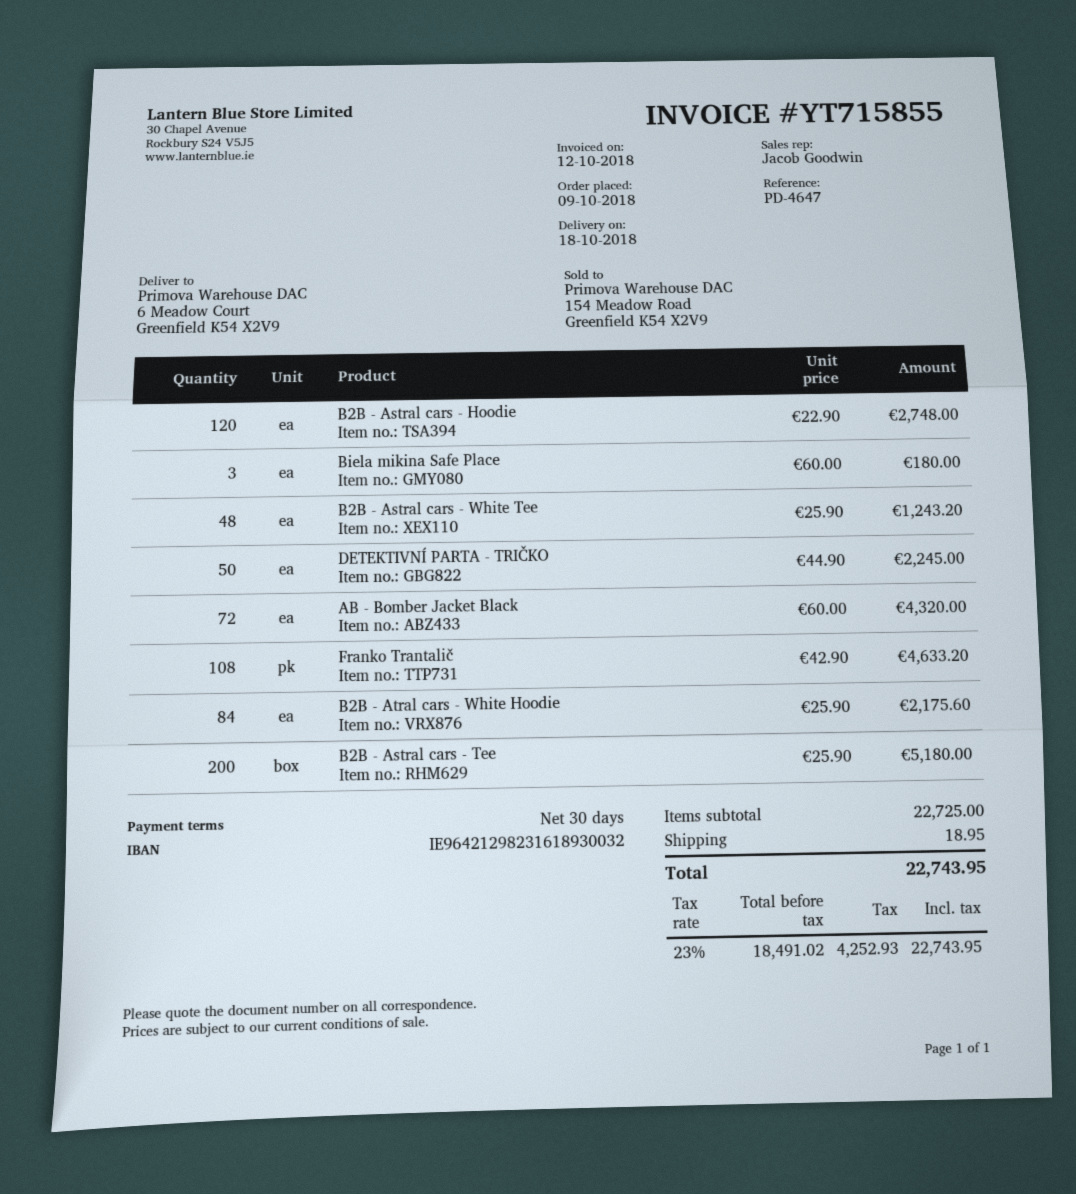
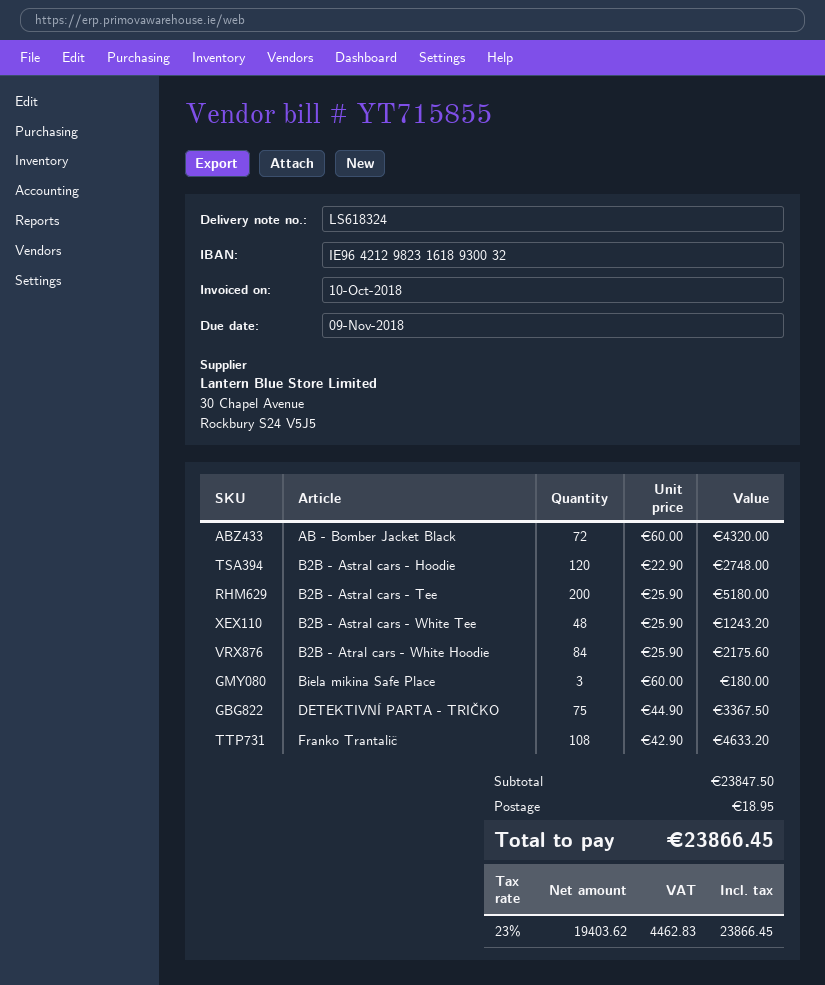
invoice date: 2018-10-12 -> 2018-10-10
DETEKTIVNÍ PARTA - TRIČKO: 50 x 44.90 = 2245.00 -> 75 x 44.90 = 3367.50
subtotal: 22725.00 -> 23847.50
net: 18491.02 -> 19403.62
tax: 23% = 4252.93 -> 23% = 4462.83
total: 22743.95 -> 23866.45

